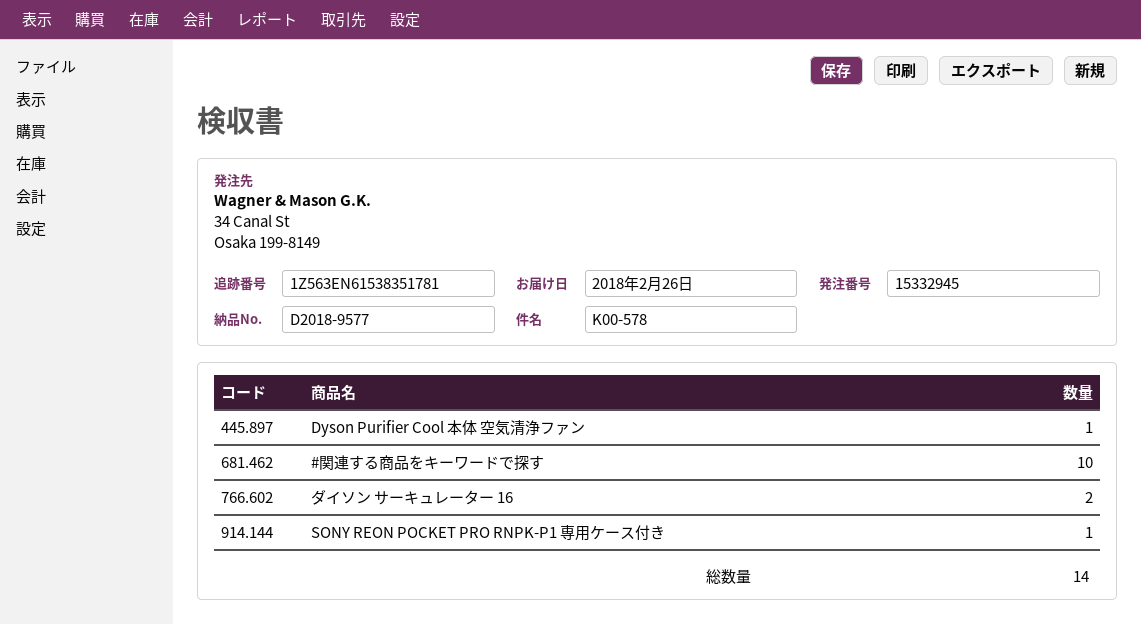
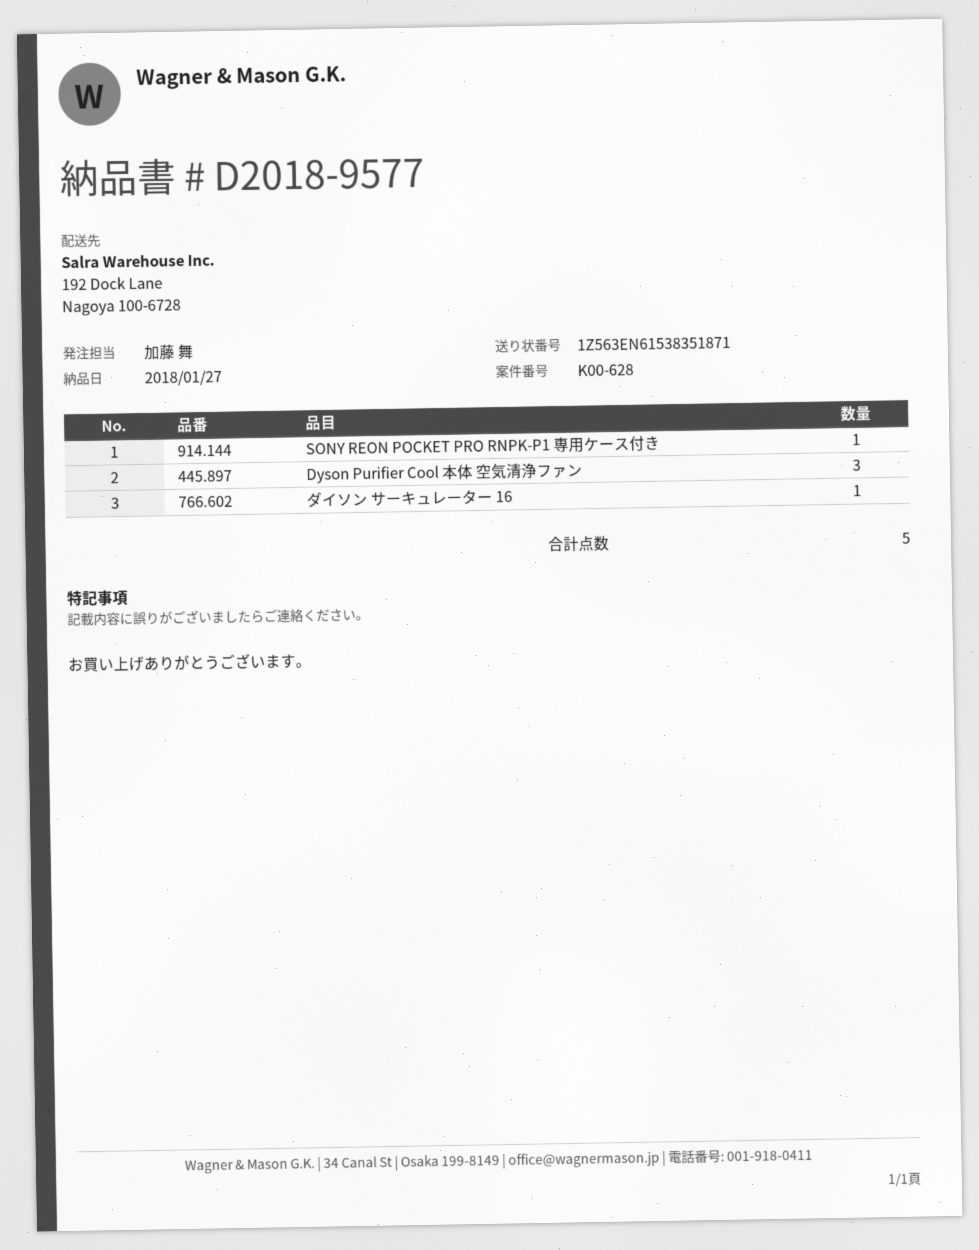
delivery date: 2018-02-26 -> 2018-01-27
reference: K00-578 -> K00-628
tracking number: 1Z563EN61538351781 -> 1Z563EN61538351871
Dyson Purifier Cool 本体 空気清浄ファン: 1 -> 3
#関連する商品をキーワードで探す: 10 -> none
ダイソン サーキュレーター 16: 2 -> 1
total quantity: 14 -> 5

